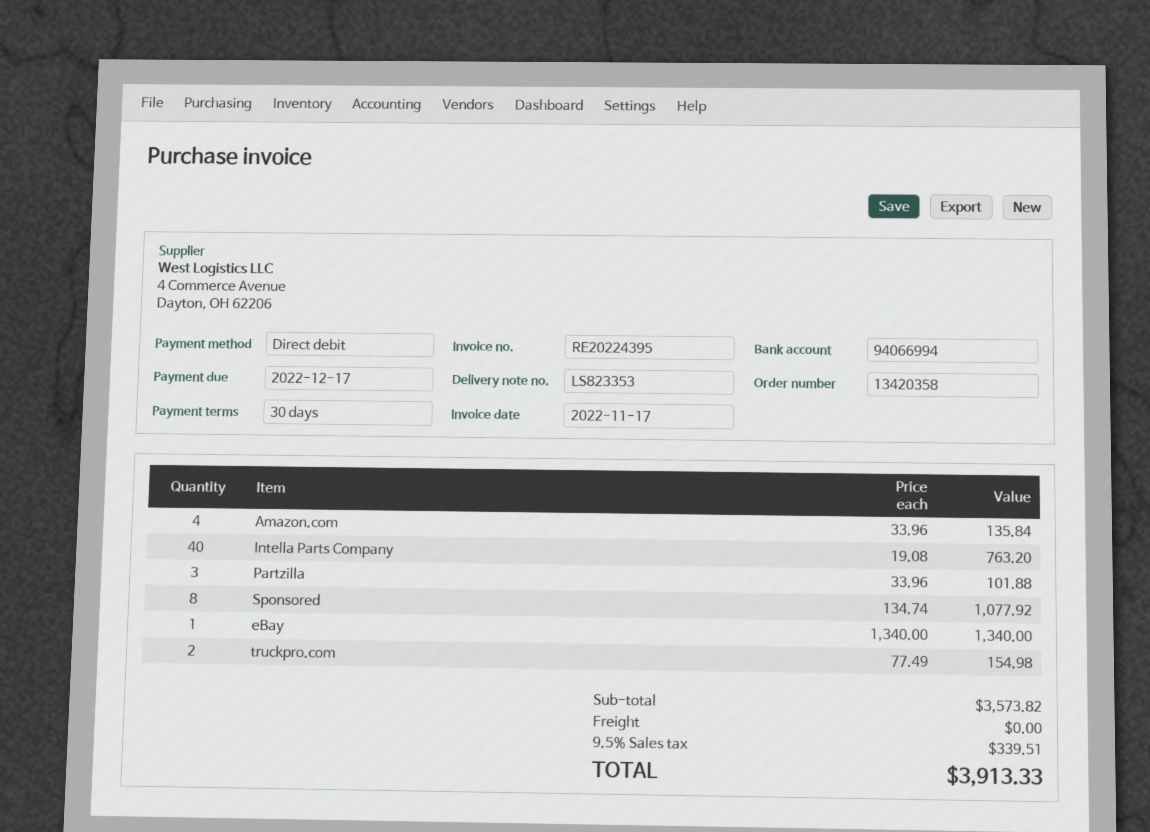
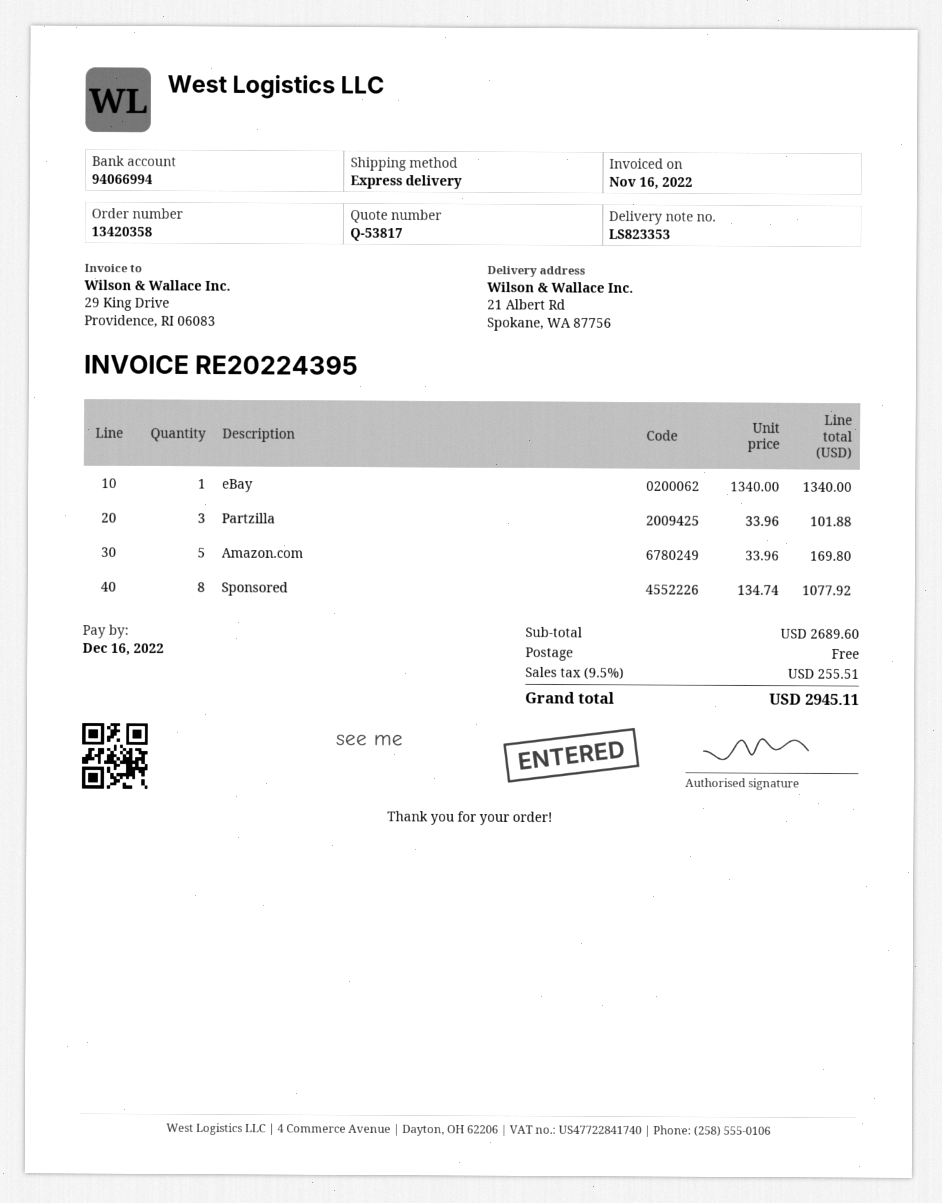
invoice date: 2022-11-17 -> 2022-11-16
due date: 2022-12-17 -> 2022-12-16
Amazon.com: 4 x 33.96 = 135.84 -> 5 x 33.96 = 169.80
Intella Parts Company: 40 x 19.08 = 763.20 -> none
truckpro.com: 2 x 77.49 = 154.98 -> none
subtotal: 3573.82 -> 2689.60
tax: 9.5% = 339.51 -> 9.5% = 255.51
total: 3913.33 -> 2945.11

